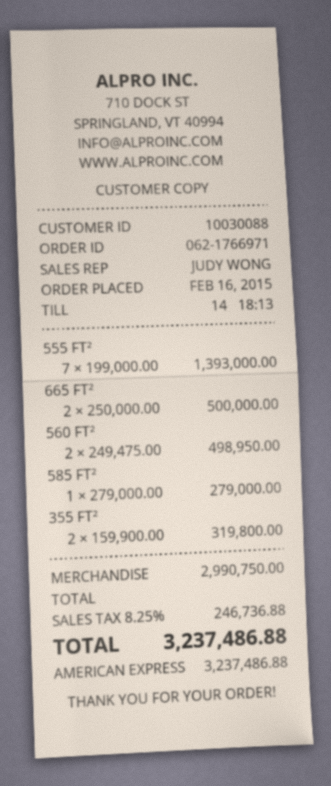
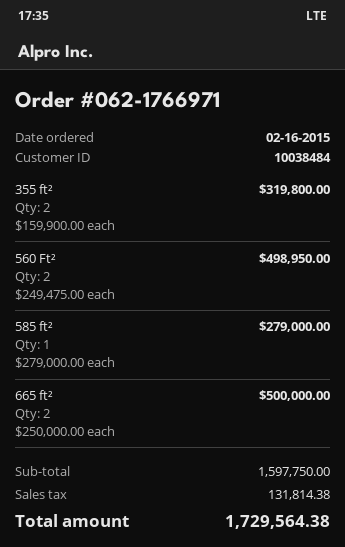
customer number: 10030088 -> 10038484
555 FT²: 7 x 199000.00 = 1393000.00 -> none
subtotal: 2990750.00 -> 1597750.00
tax: 246736.88 -> 131814.38
total: 3237486.88 -> 1729564.38

